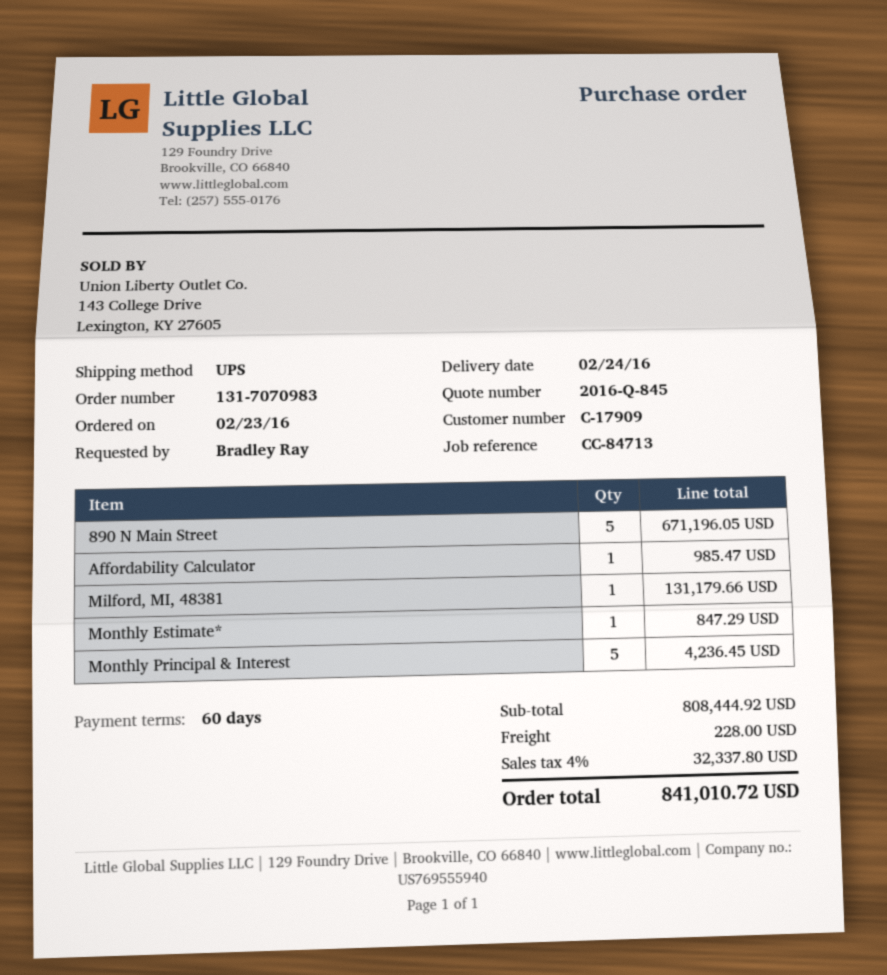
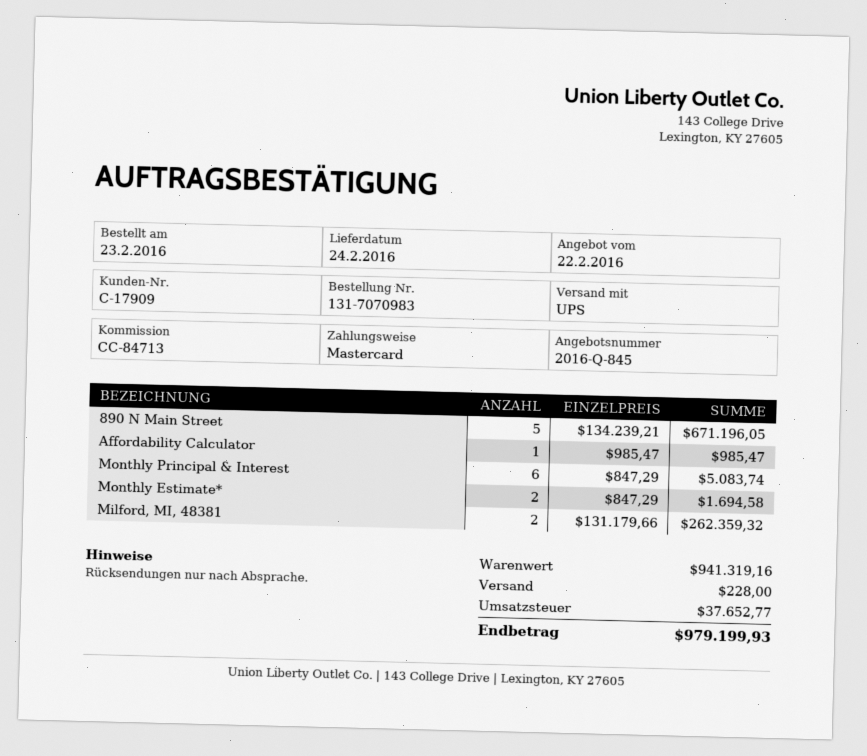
Milford, MI, 48381: 1 for 131179.66 -> 2 for 262359.32
Monthly Estimate*: 1 for 847.29 -> 2 for 1694.58
Monthly Principal & Interest: 5 for 4236.45 -> 6 for 5083.74
subtotal: 808444.92 -> 941319.16
tax: 32337.80 -> 37652.77
total: 841010.72 -> 979199.93

